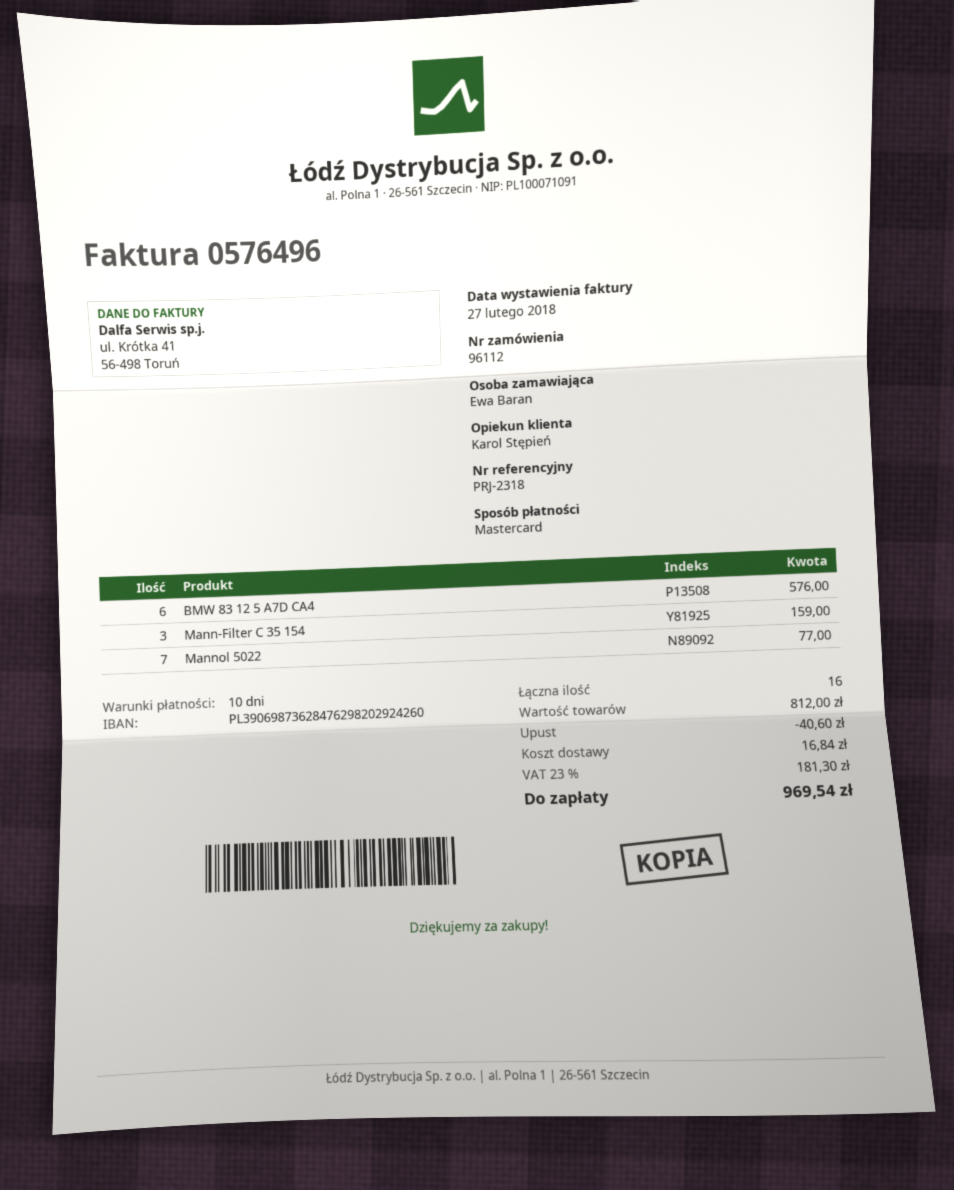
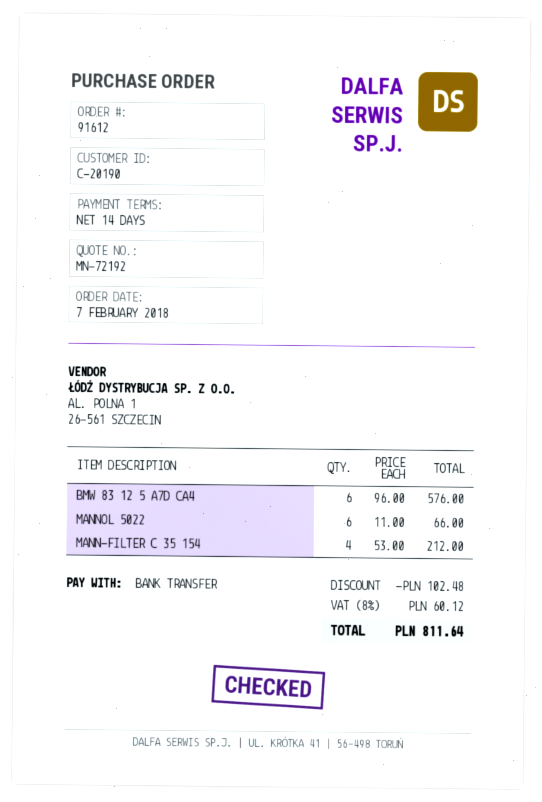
order number: 96112 -> 91612
payment terms: 10 days -> 14 days
payment method: Mastercard -> bank transfer
Mann-Filter C 35 154: 3 for 159.00 -> 4 for 212.00
Mannol 5022: 7 for 77.00 -> 6 for 66.00
discount: 40.60 -> 102.48
shipping: 16.84 -> none
tax: 23% = 181.30 -> 8% = 60.12
total: 969.54 -> 811.64

